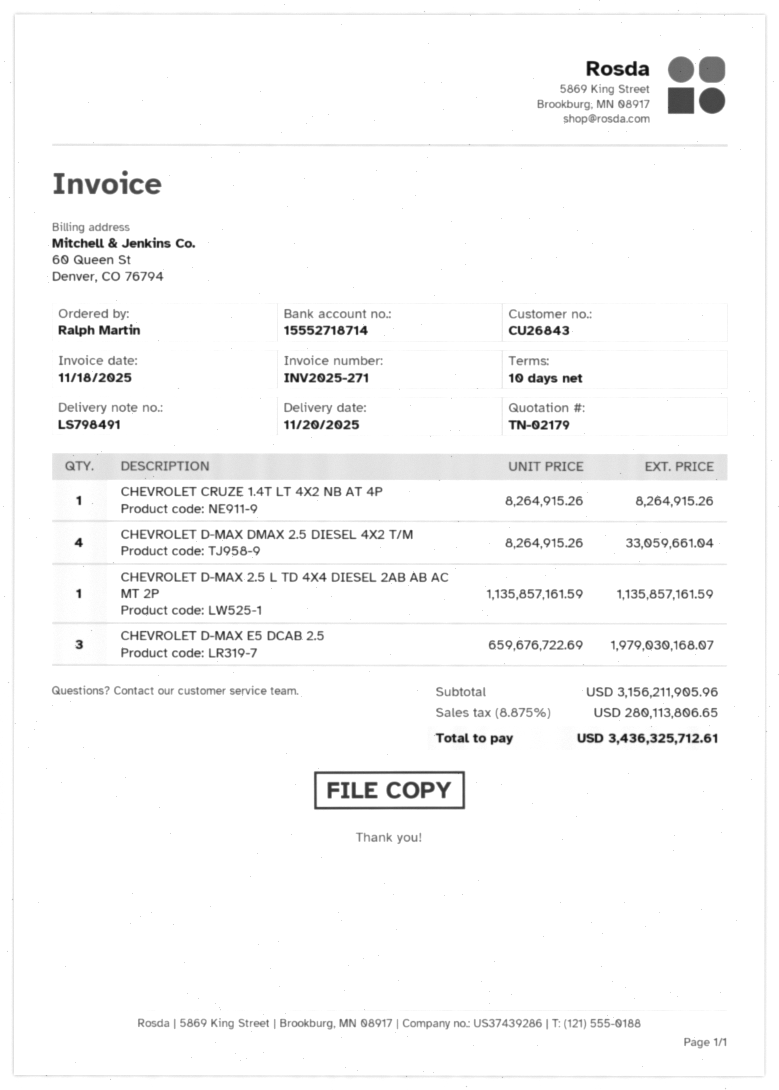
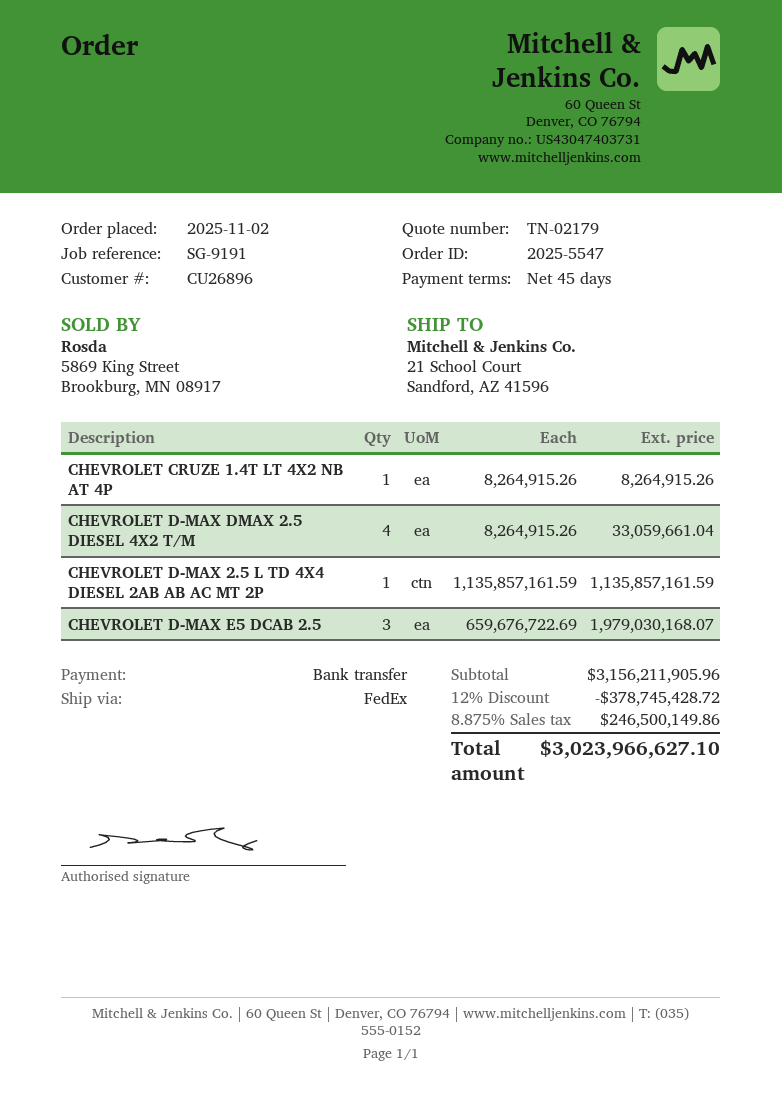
payment terms: 10 days -> 45 days
customer number: CU26843 -> CU26896
discount: none -> 12% = 378745428.72
tax: 8.875% = 280113806.65 -> 8.875% = 246500149.86
total: 3436325712.61 -> 3023966627.10

